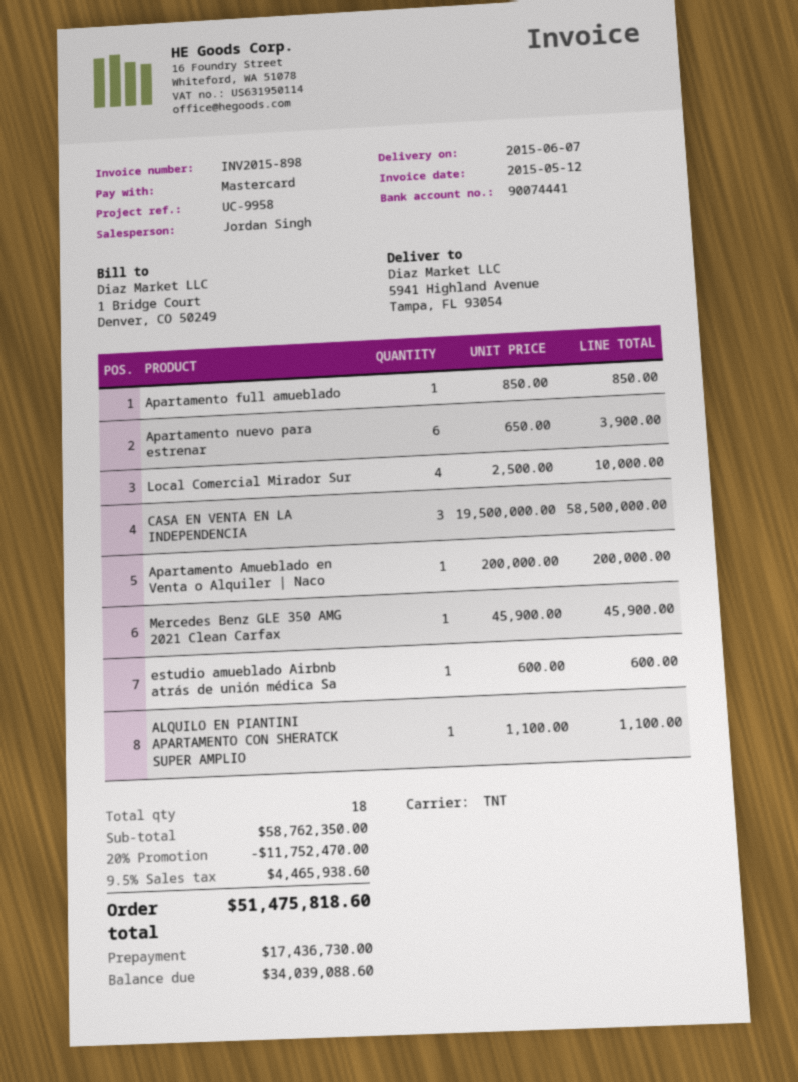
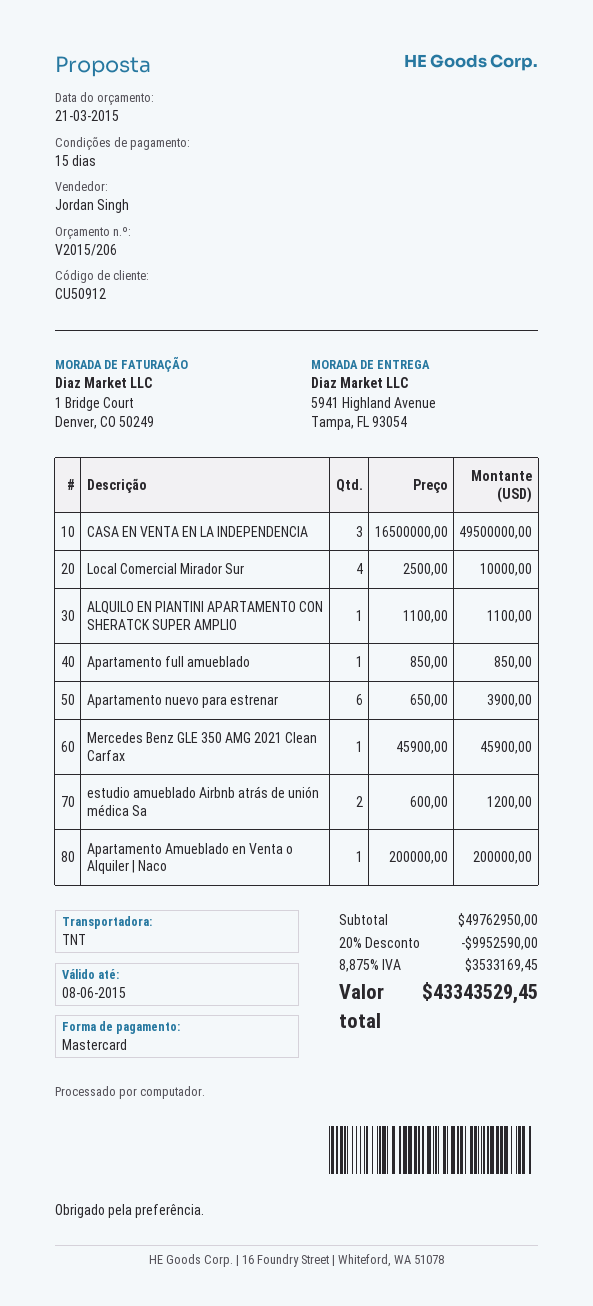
CASA EN VENTA EN LA INDEPENDENCIA: 3 x 19500000.00 = 58500000.00 -> 3 x 16500000.00 = 49500000.00
estudio amueblado Airbnb atrás de unión médica Sa: 1 x 600.00 = 600.00 -> 2 x 600.00 = 1200.00
subtotal: 58762350.00 -> 49762950.00
discount: 20% = 11752470.00 -> 20% = 9952590.00
tax: 9.5% = 4465938.60 -> 8.875% = 3533169.45
total: 51475818.60 -> 43343529.45

